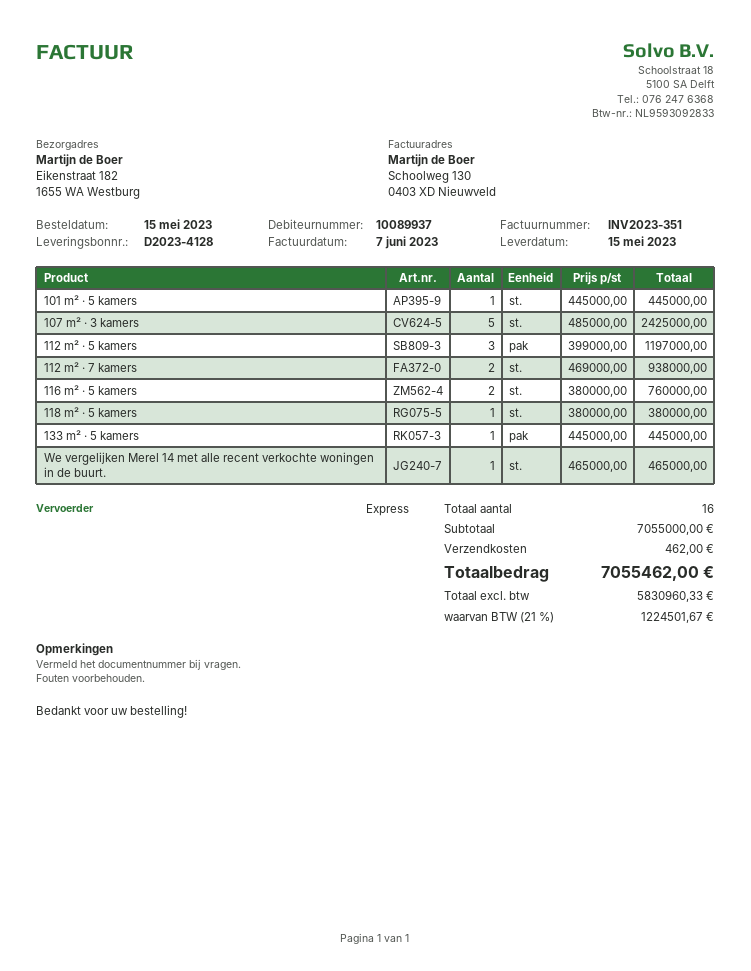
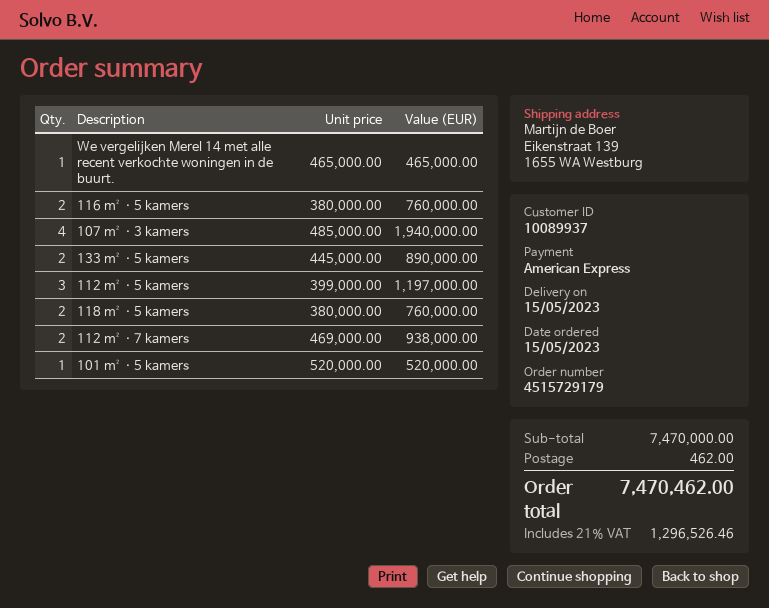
ship to: Eikenstraat 182, 1655 WA Westburg -> Eikenstraat 139, 1655 WA Westburg
101 m² · 5 kamers: 1 x 445000.00 = 445000.00 -> 1 x 520000.00 = 520000.00
107 m² · 3 kamers: 5 x 485000.00 = 2425000.00 -> 4 x 485000.00 = 1940000.00
118 m² · 5 kamers: 1 x 380000.00 = 380000.00 -> 2 x 380000.00 = 760000.00
133 m² · 5 kamers: 1 x 445000.00 = 445000.00 -> 2 x 445000.00 = 890000.00
subtotal: 7055000.00 -> 7470000.00
tax: 21% = 1224501.67 -> 21% = 1296526.46
total: 7055462.00 -> 7470462.00

